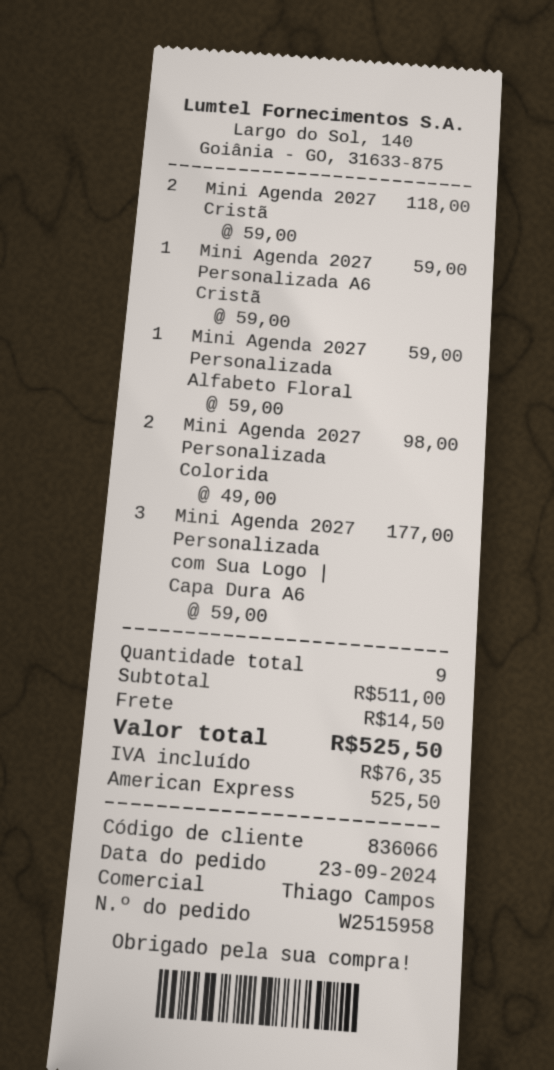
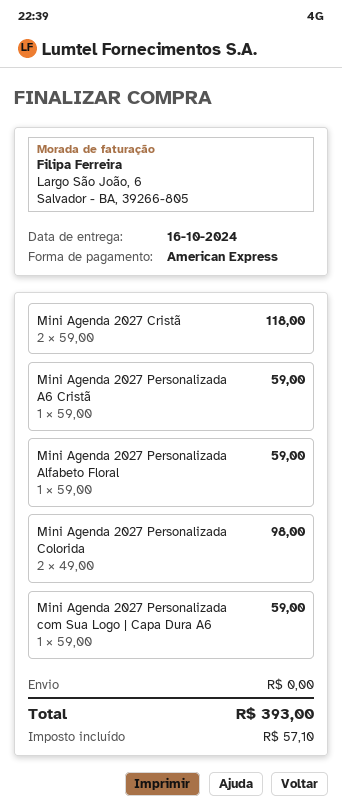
Mini Agenda 2027 Personalizada com Sua Logo | Capa Dura A6: 3 x 59.00 = 177.00 -> 1 x 59.00 = 59.00
shipping: 14.50 -> 0.00
tax: 76.35 -> 57.10
total: 525.50 -> 393.00

